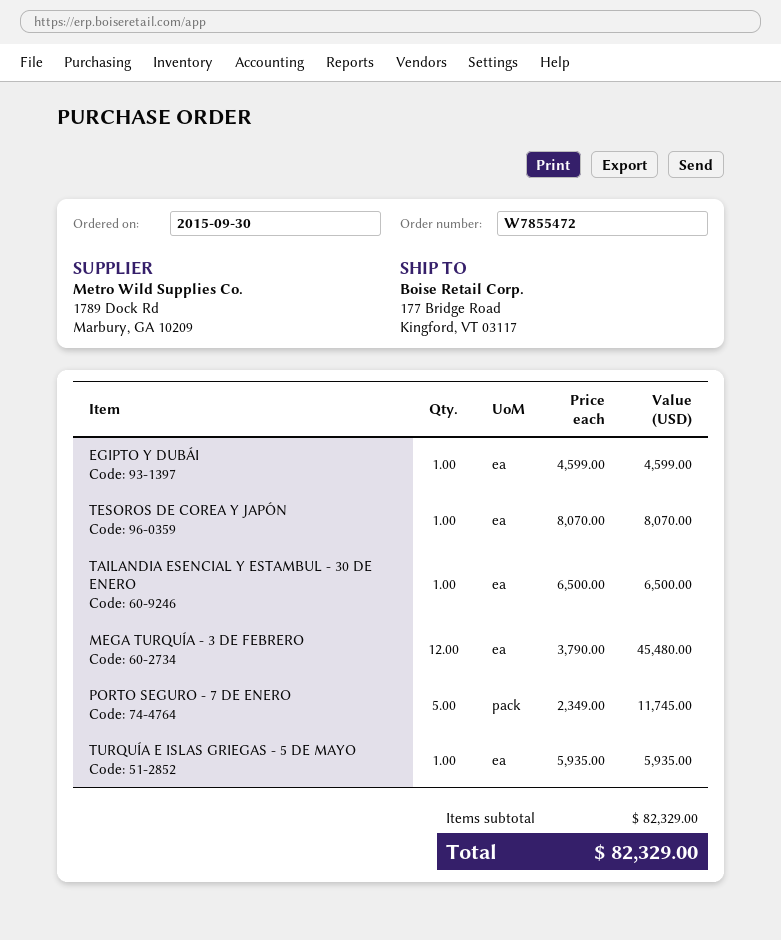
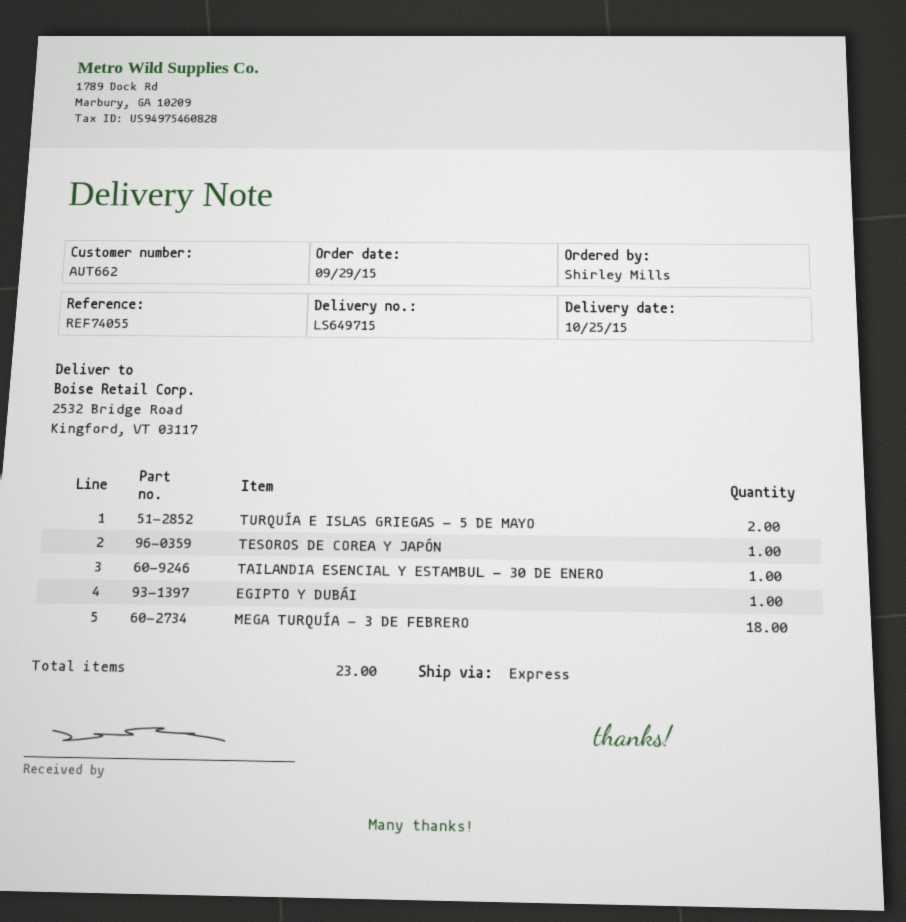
order date: 2015-09-30 -> 2015-09-29
ship to: 177 Bridge Road, Kingford, VT 03117 -> 2532 Bridge Road, Kingford, VT 03117
MEGA TURQUÍA - 3 DE FEBRERO: 12 -> 18
PORTO SEGURO - 7 DE ENERO: 5 -> none
TURQUÍA E ISLAS GRIEGAS - 5 DE MAYO: 1 -> 2

